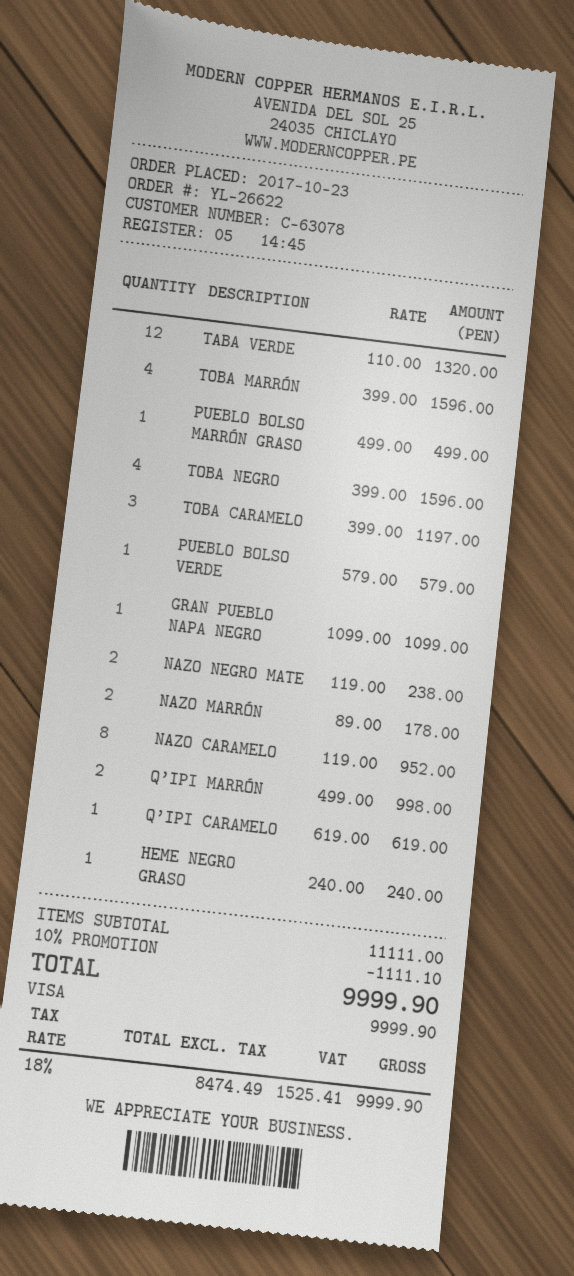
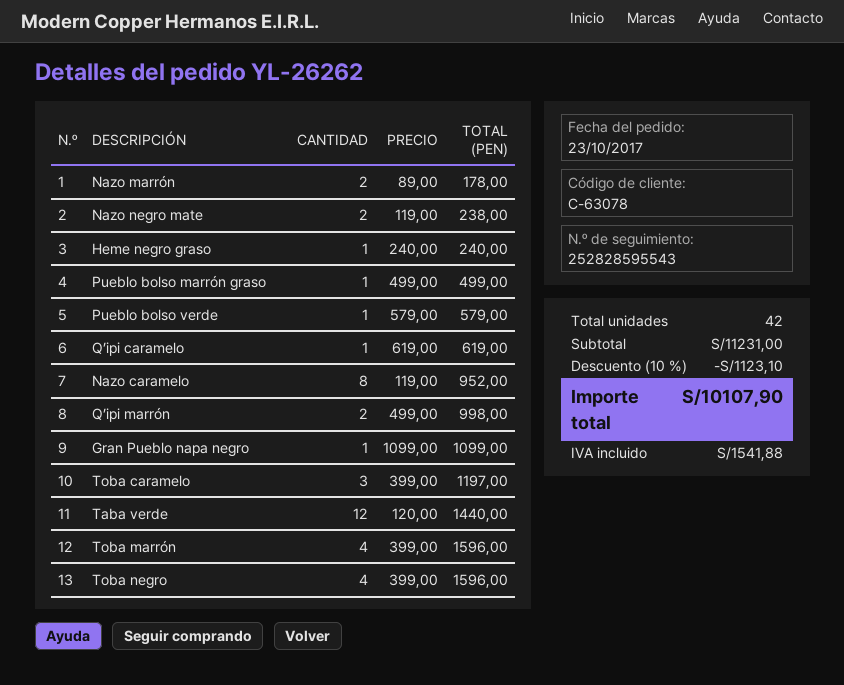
order number: YL-26622 -> YL-26262
TABA VERDE: 12 x 110.00 = 1320.00 -> 12 x 120.00 = 1440.00
subtotal: 11111.00 -> 11231.00
discount: 10% = 1111.10 -> 10% = 1123.10
tax: 1525.41 -> 1541.88
total: 9999.90 -> 10107.90

